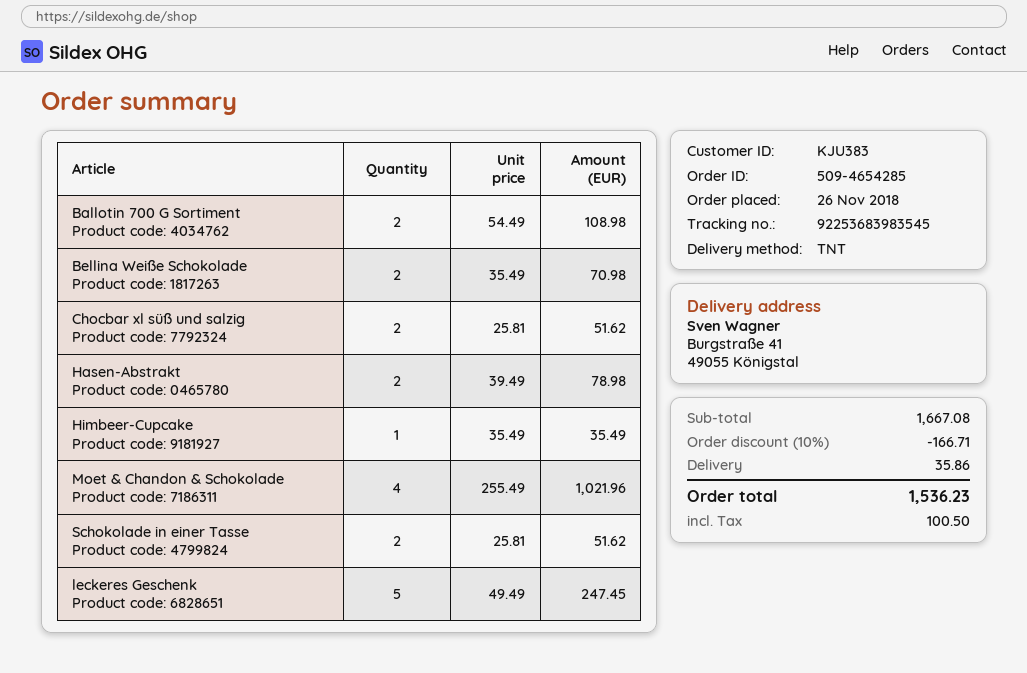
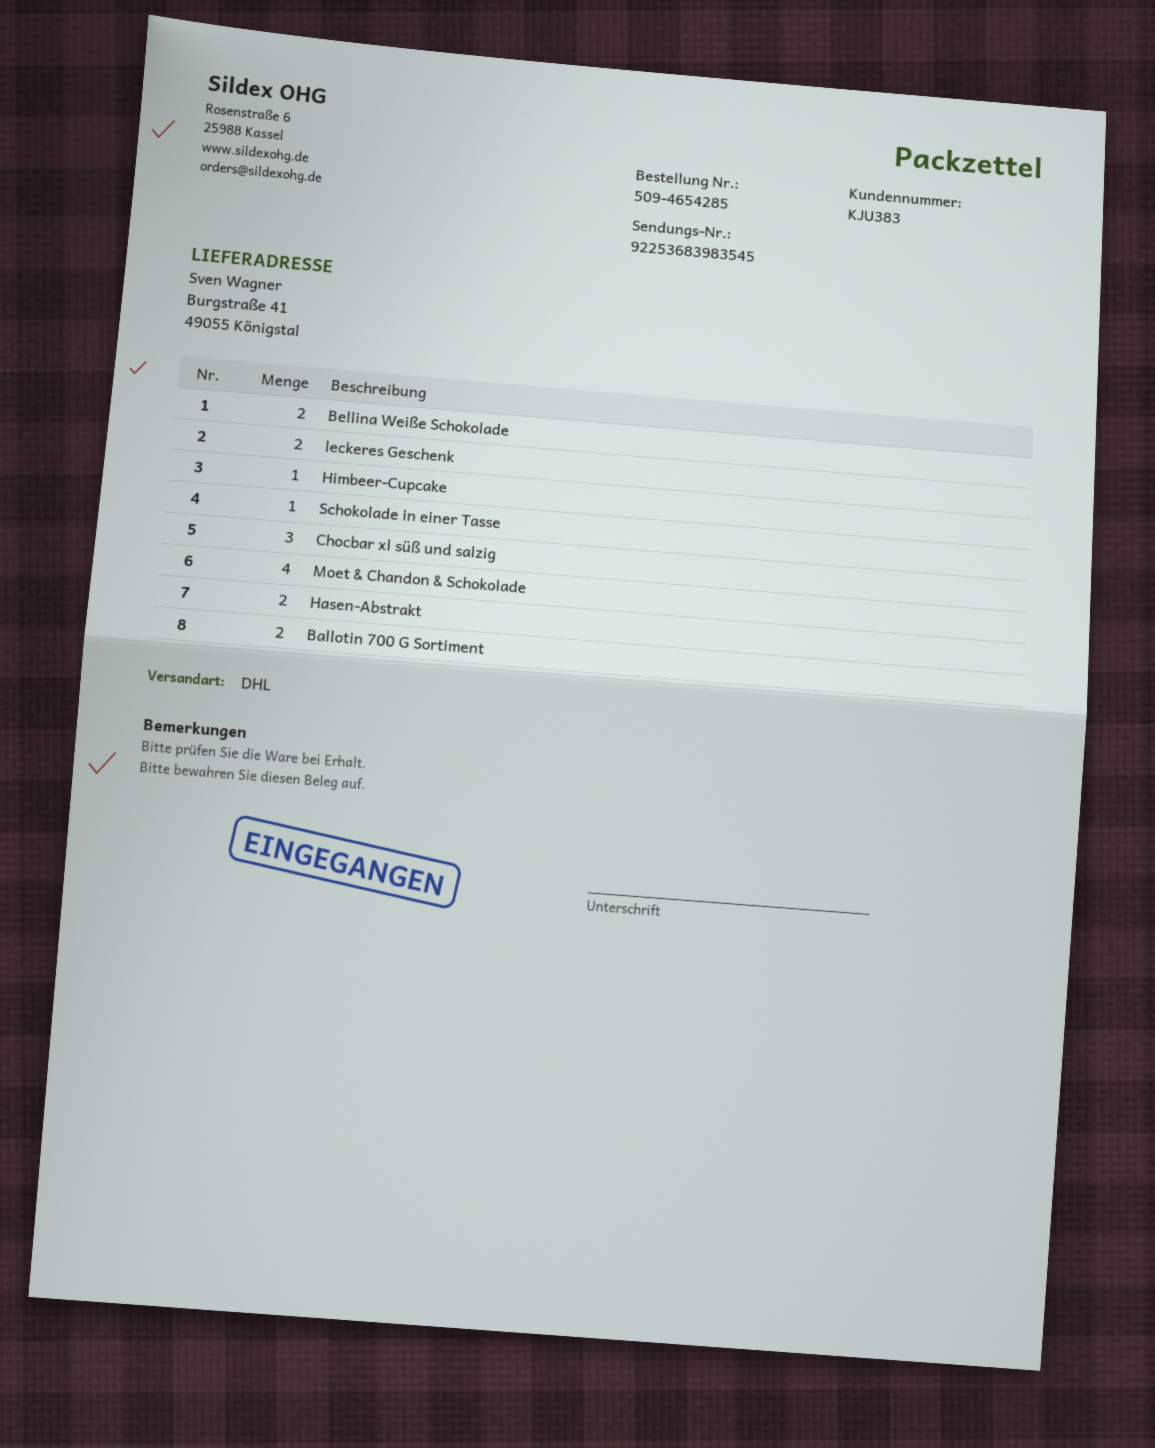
shipping method: TNT -> DHL
Chocbar xl süß und salzig: 2 -> 3
Schokolade in einer Tasse: 2 -> 1
leckeres Geschenk: 5 -> 2

